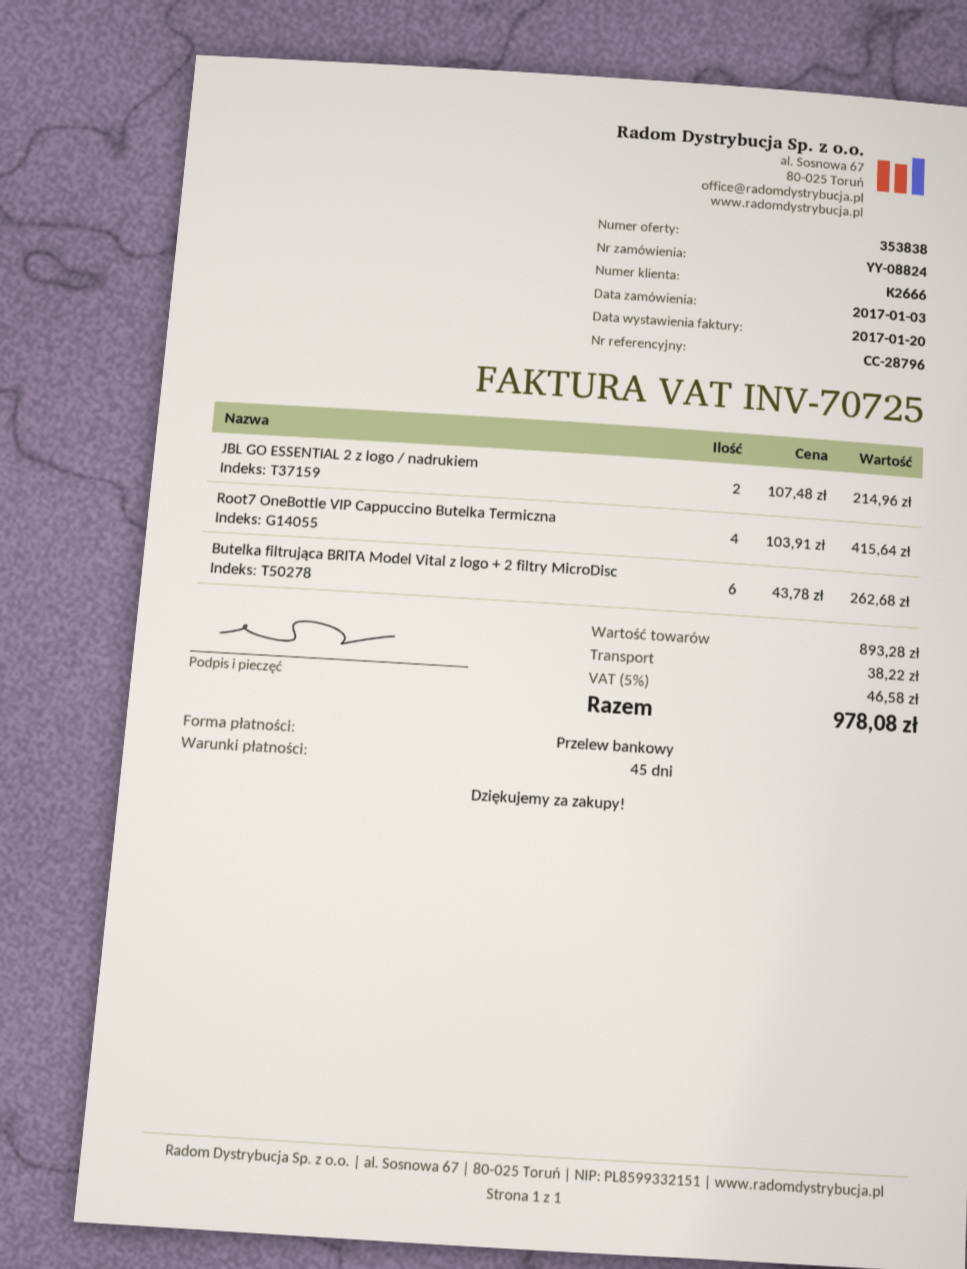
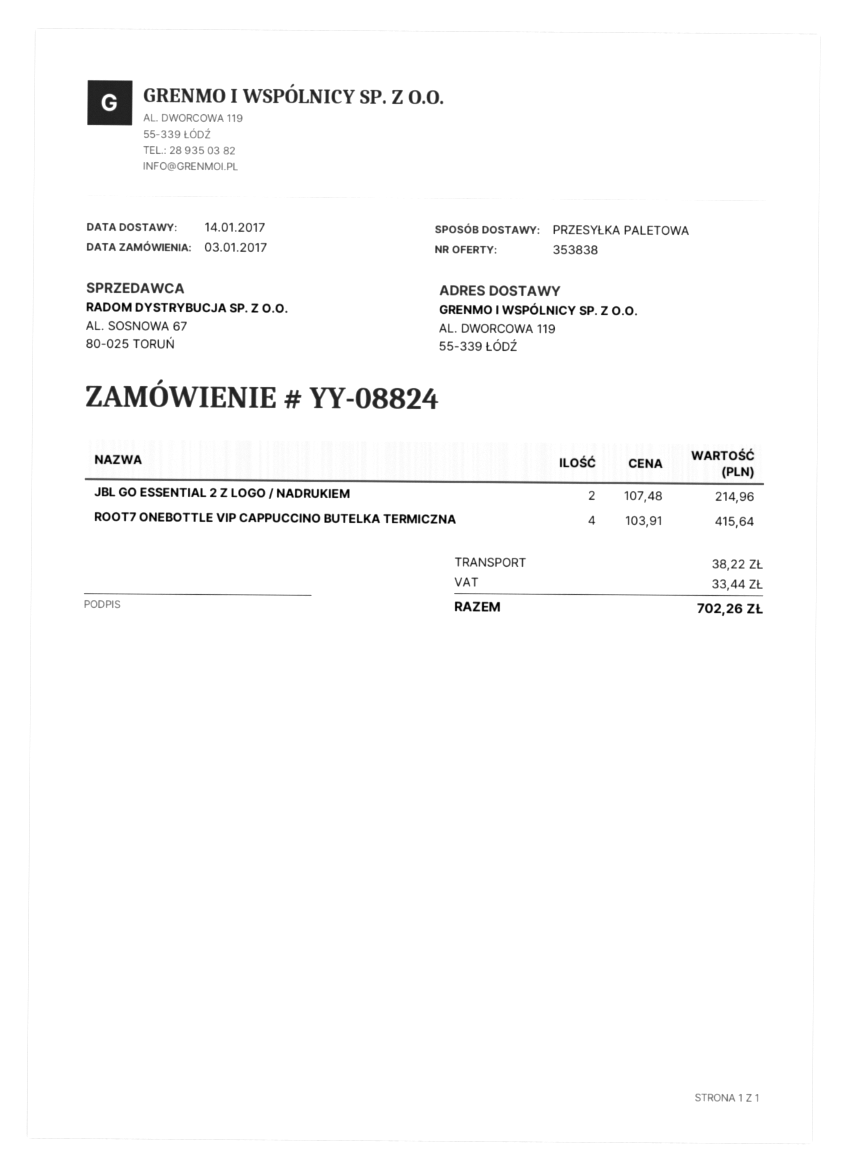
Butelka filtrująca BRITA Model Vital z logo + 2 filtry MicroDisc: 6 x 43.78 = 262.68 -> none
tax: 46.58 -> 33.44
total: 978.08 -> 702.26

